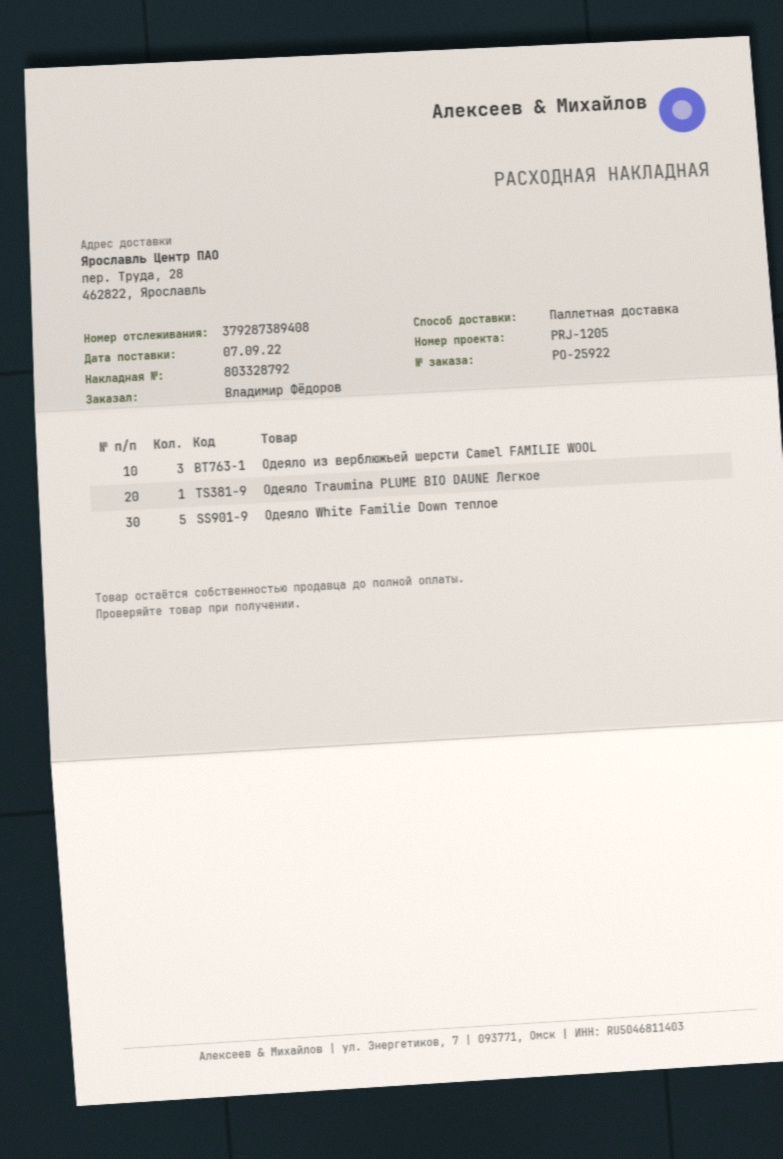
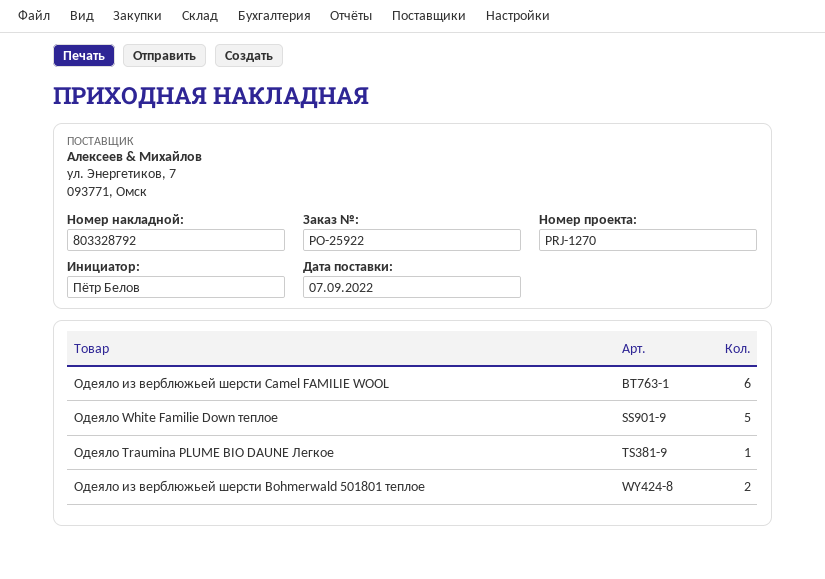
reference: PRJ-1205 -> PRJ-1270
ordered by: Владимир Фёдоров -> Пётр Белов
Одеяло из верблюжьей шерсти Camel FAMILIE WOOL: 3 -> 6
Одеяло из верблюжьей шерсти Bohmerwald 501801 теплое: none -> 2

